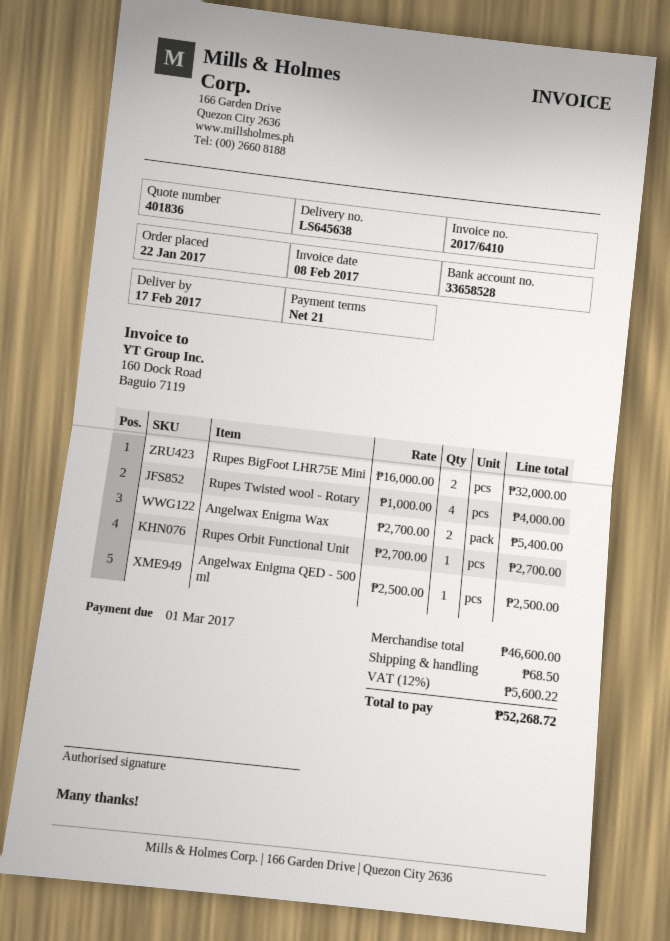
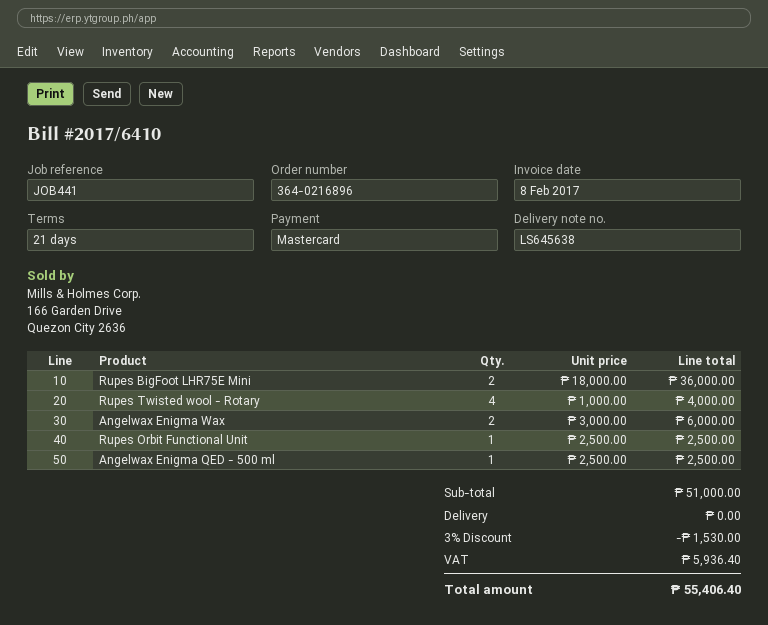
Rupes BigFoot LHR75E Mini: 2 x 16000.00 = 32000.00 -> 2 x 18000.00 = 36000.00
Angelwax Enigma Wax: 2 x 2700.00 = 5400.00 -> 2 x 3000.00 = 6000.00
Rupes Orbit Functional Unit: 1 x 2700.00 = 2700.00 -> 1 x 2500.00 = 2500.00
subtotal: 46600.00 -> 51000.00
discount: none -> 3% = 1530.00
shipping: 68.50 -> 0.00
tax: 5600.22 -> 5936.40
total: 52268.72 -> 55406.40

